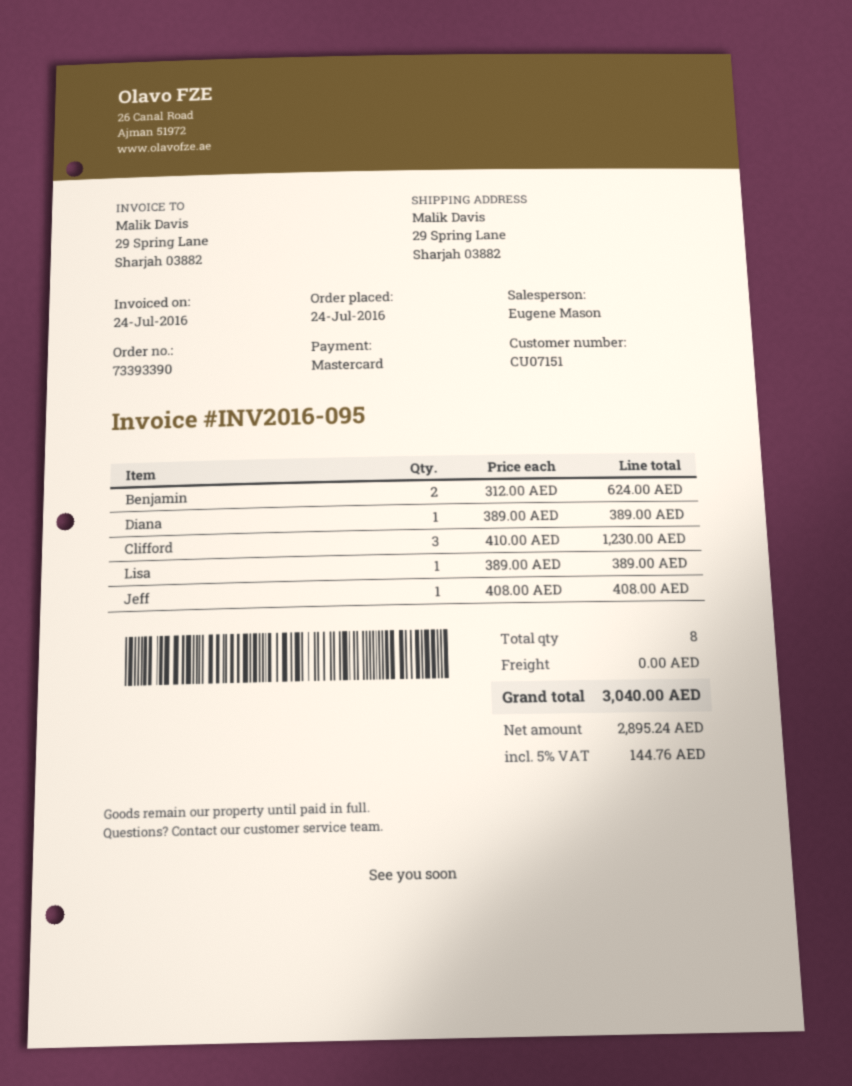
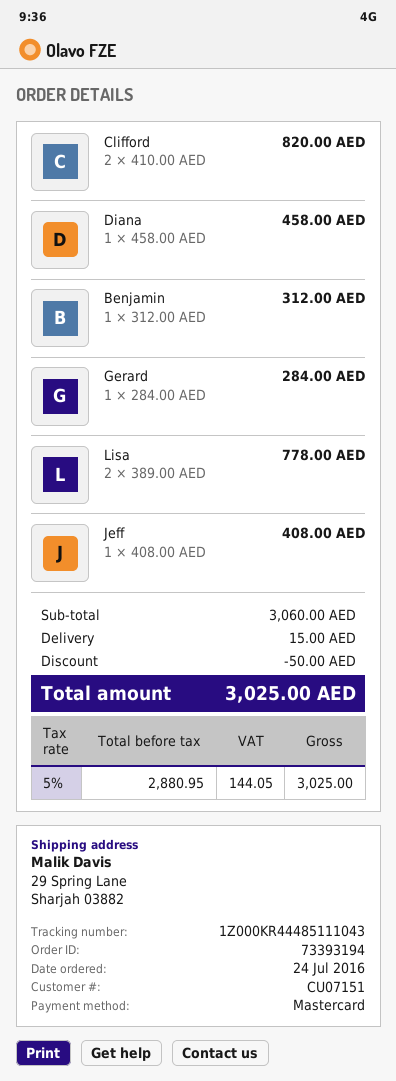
order number: 73393390 -> 73393194
Benjamin: 2 x 312.00 = 624.00 -> 1 x 312.00 = 312.00
Diana: 1 x 389.00 = 389.00 -> 1 x 458.00 = 458.00
Clifford: 3 x 410.00 = 1230.00 -> 2 x 410.00 = 820.00
Lisa: 1 x 389.00 = 389.00 -> 2 x 389.00 = 778.00
Gerard: none -> 1 x 284.00 = 284.00
discount: none -> 50.00
shipping: 0.00 -> 15.00
net: 2895.24 -> 2880.95
tax: 5% = 144.76 -> 5% = 144.05
total: 3040.00 -> 3025.00

